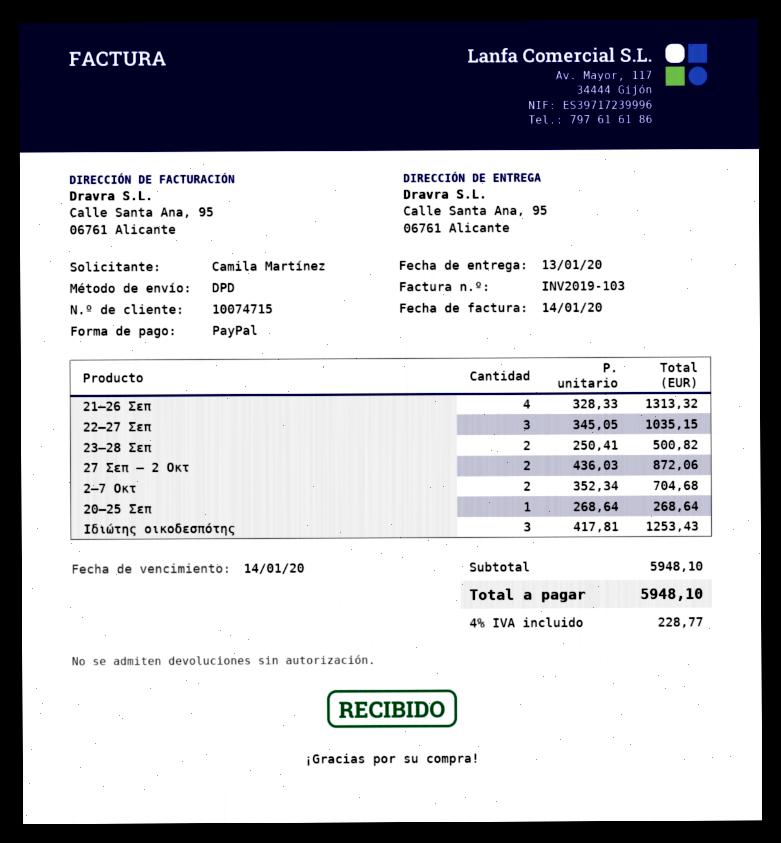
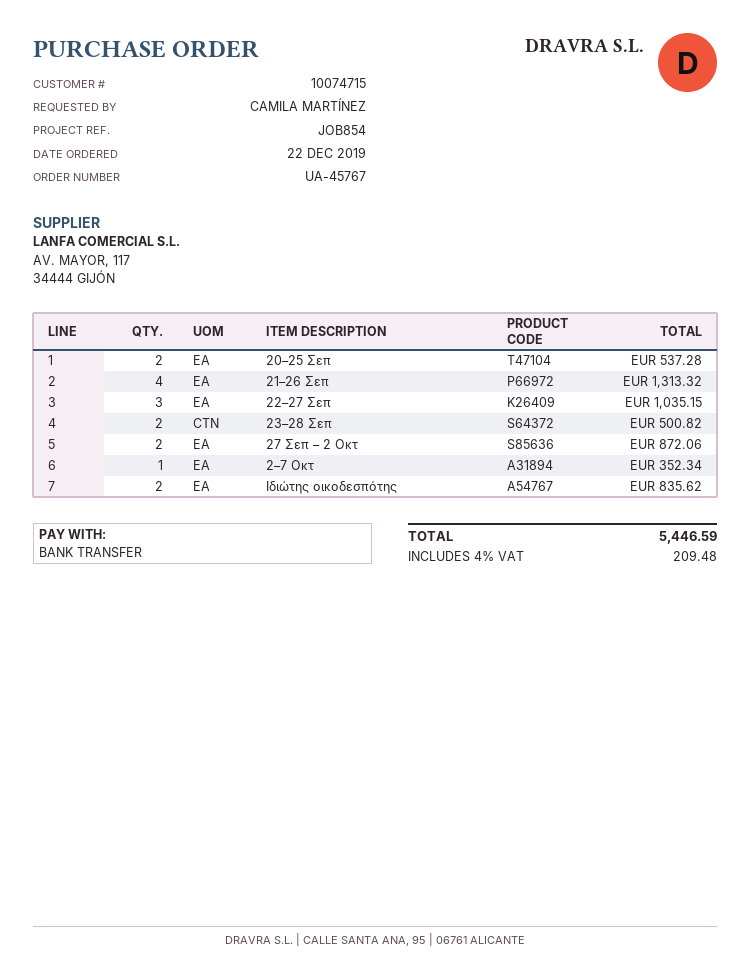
payment method: PayPal -> bank transfer
2–7 Οκτ: 2 for 704.68 -> 1 for 352.34
20–25 Σεπ: 1 for 268.64 -> 2 for 537.28
Ιδιώτης οικοδεσπότης: 3 for 1253.43 -> 2 for 835.62
tax: 4% = 228.77 -> 4% = 209.48
total: 5948.10 -> 5446.59

